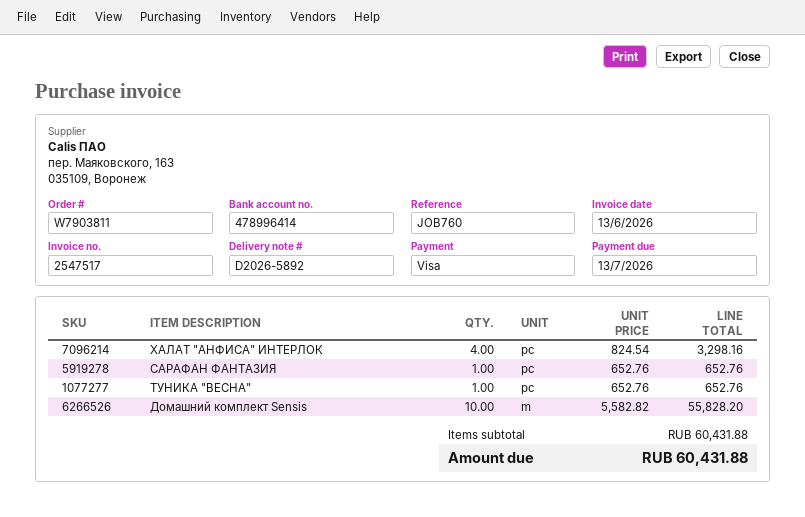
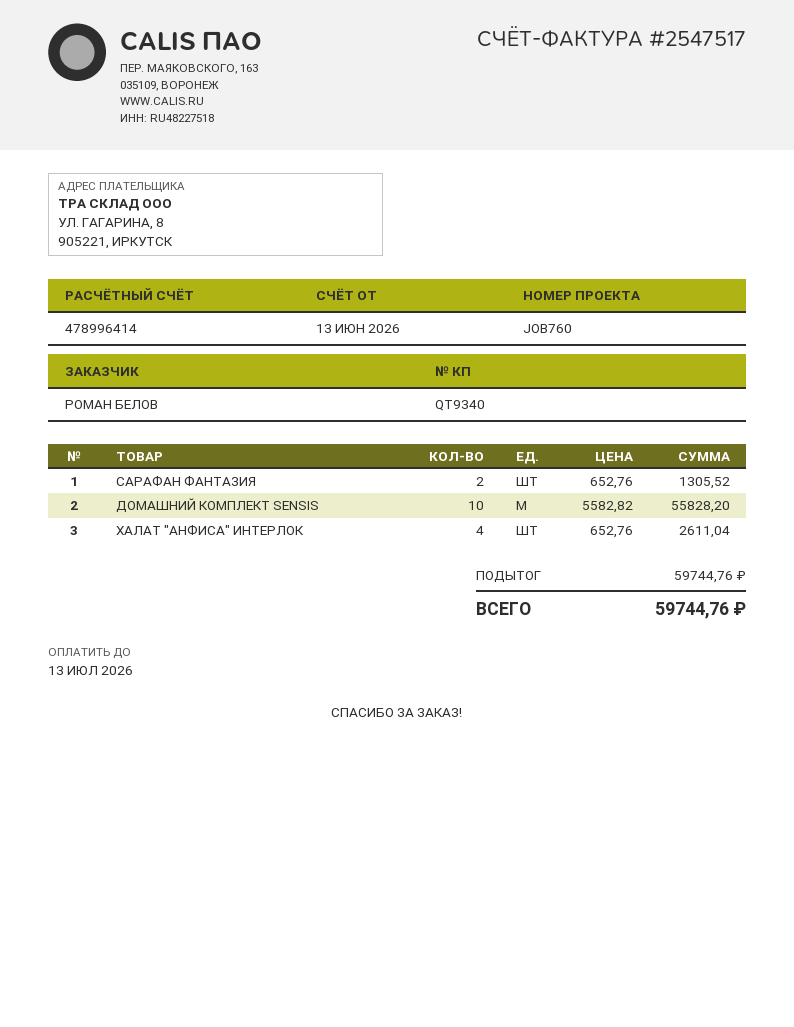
ХАЛАТ "АНФИСА" ИНТЕРЛОК: 4 x 824.54 = 3298.16 -> 4 x 652.76 = 2611.04
САРАФАН ФАНТАЗИЯ: 1 x 652.76 = 652.76 -> 2 x 652.76 = 1305.52
ТУНИКА "ВЕСНА": 1 x 652.76 = 652.76 -> none
subtotal: 60431.88 -> 59744.76
total: 60431.88 -> 59744.76

